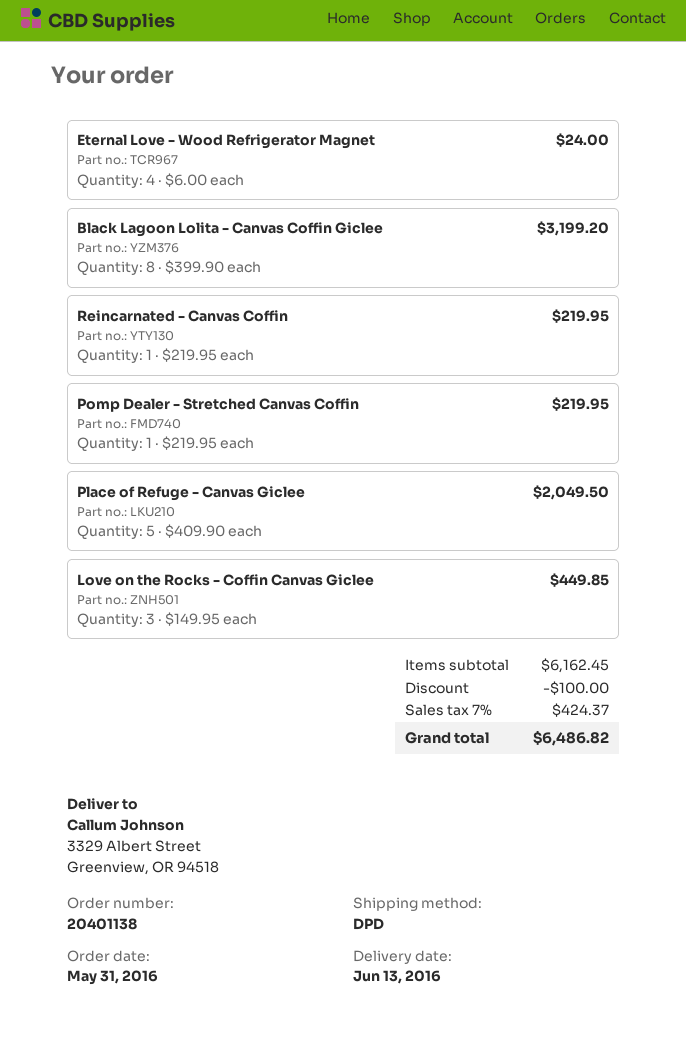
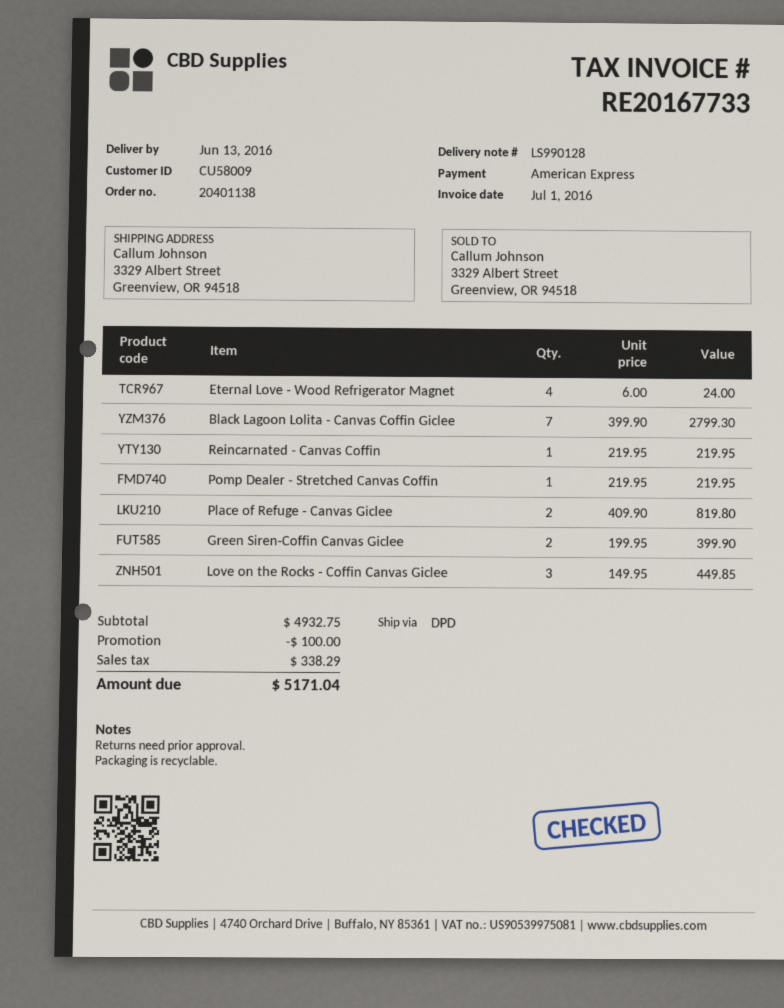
Black Lagoon Lolita - Canvas Coffin Giclee: 8 x 399.90 = 3199.20 -> 7 x 399.90 = 2799.30
Place of Refuge - Canvas Giclee: 5 x 409.90 = 2049.50 -> 2 x 409.90 = 819.80
Green Siren-Coffin Canvas Giclee: none -> 2 x 199.95 = 399.90
subtotal: 6162.45 -> 4932.75
tax: 424.37 -> 338.29
total: 6486.82 -> 5171.04

